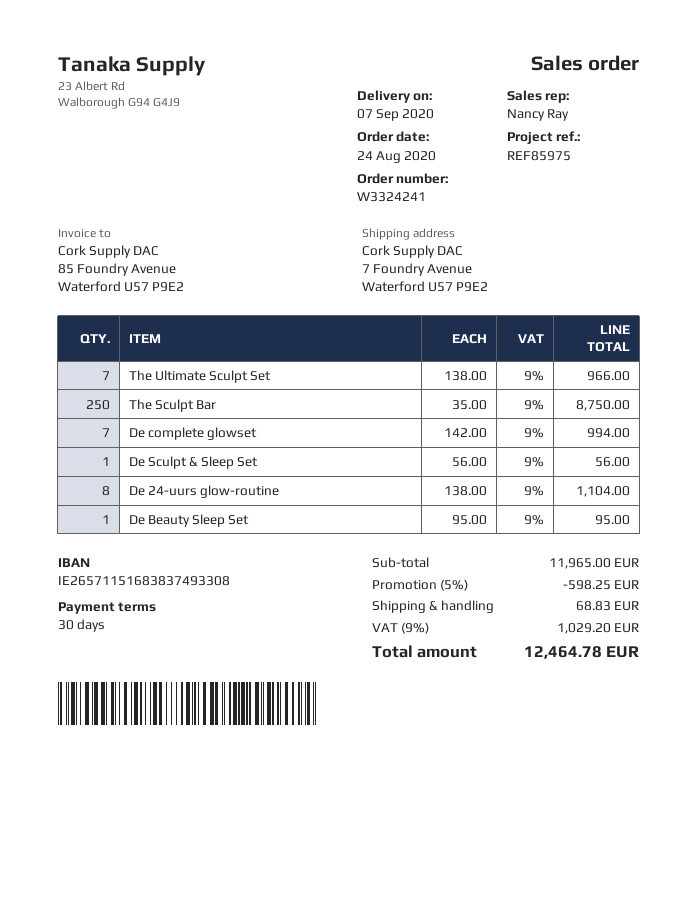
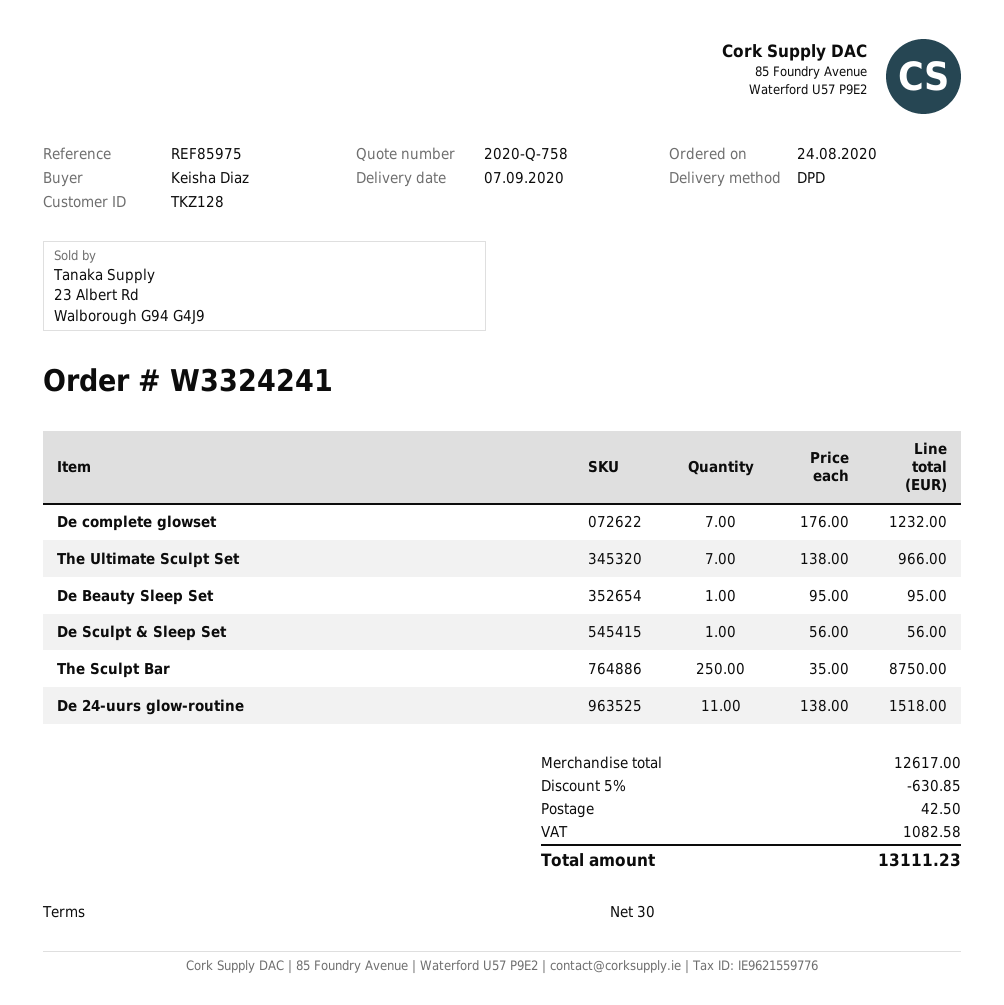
De complete glowset: 7 x 142.00 = 994.00 -> 7 x 176.00 = 1232.00
De 24-uurs glow-routine: 8 x 138.00 = 1104.00 -> 11 x 138.00 = 1518.00
subtotal: 11965.00 -> 12617.00
discount: 5% = 598.25 -> 5% = 630.85
shipping: 68.83 -> 42.50
tax: 1029.20 -> 1082.58
total: 12464.78 -> 13111.23

